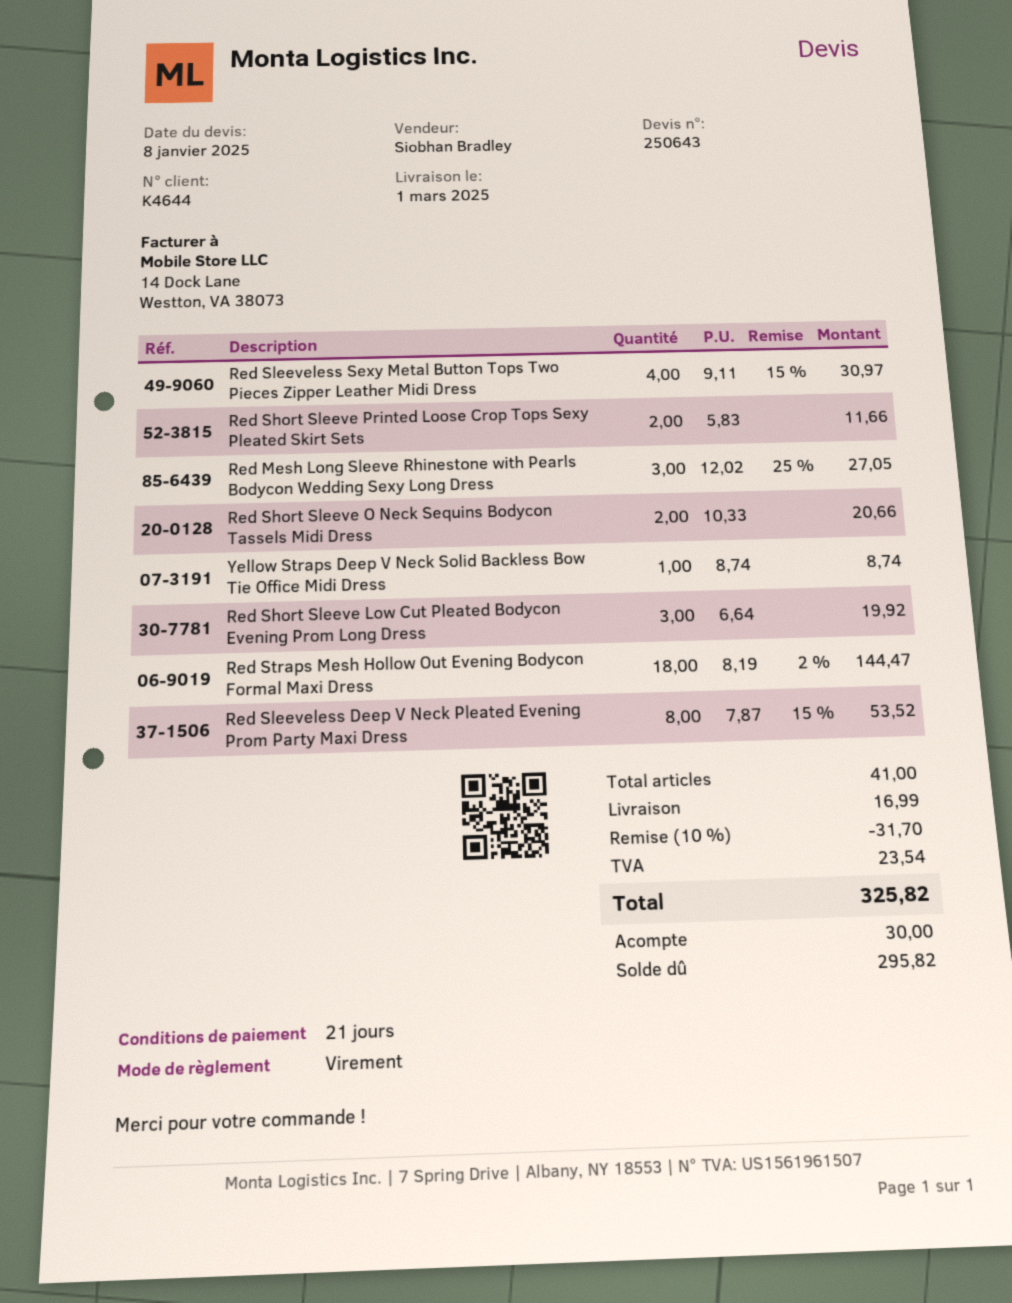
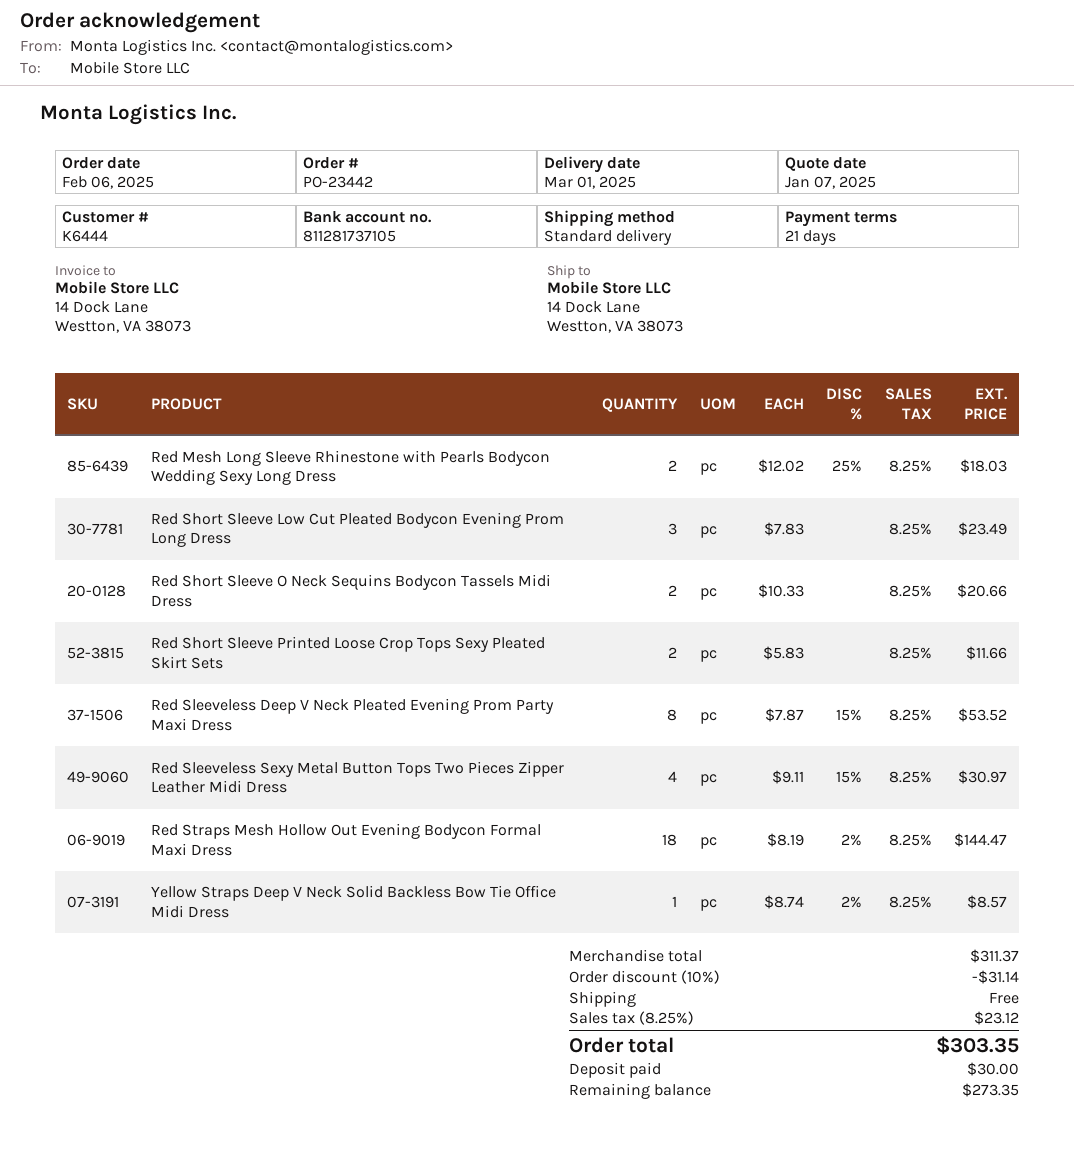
quote date: 2025-01-08 -> 2025-01-07
customer number: K4644 -> K6444
Red Mesh Long Sleeve Rhinestone with Pearls Bodycon Wedding Sexy Long Dress: 3 x 12.02 - 25% = 27.05 -> 2 x 12.02 - 25% = 18.03
Yellow Straps Deep V Neck Solid Backless Bow Tie Office Midi Dress: 1 x 8.74 = 8.74 -> 1 x 8.74 - 2% = 8.57
Red Short Sleeve Low Cut Pleated Bodycon Evening Prom Long Dress: 3 x 6.64 = 19.92 -> 3 x 7.83 = 23.49
discount: 10% = 31.70 -> 10% = 31.14
shipping: 16.99 -> 0.00
tax: 23.54 -> 23.12
total: 325.82 -> 303.35
balance: 295.82 -> 273.35

